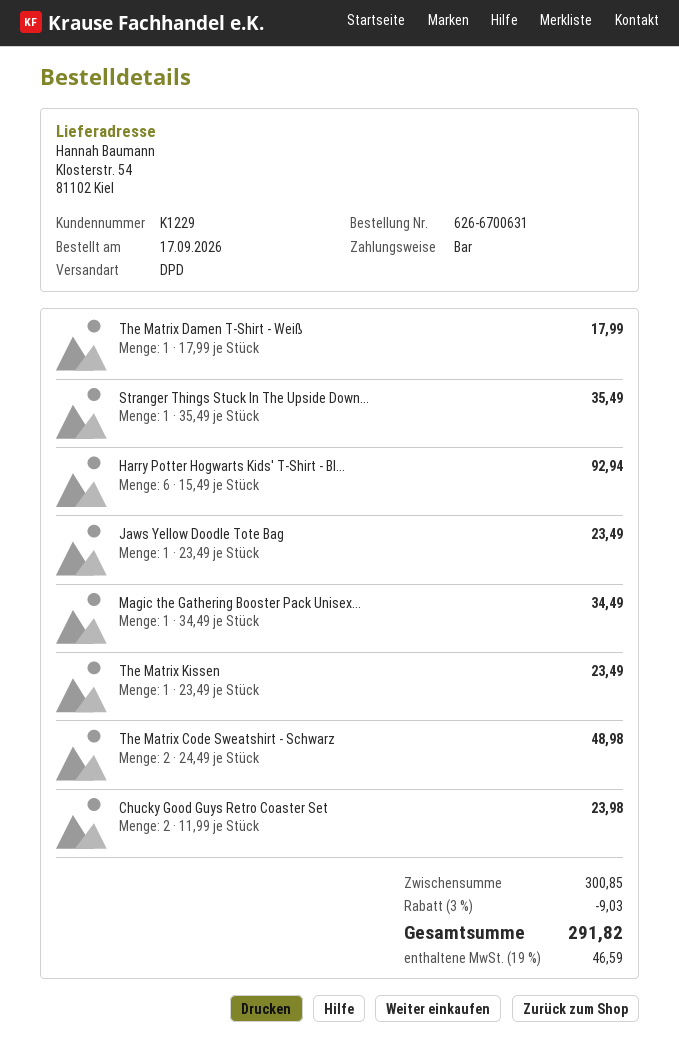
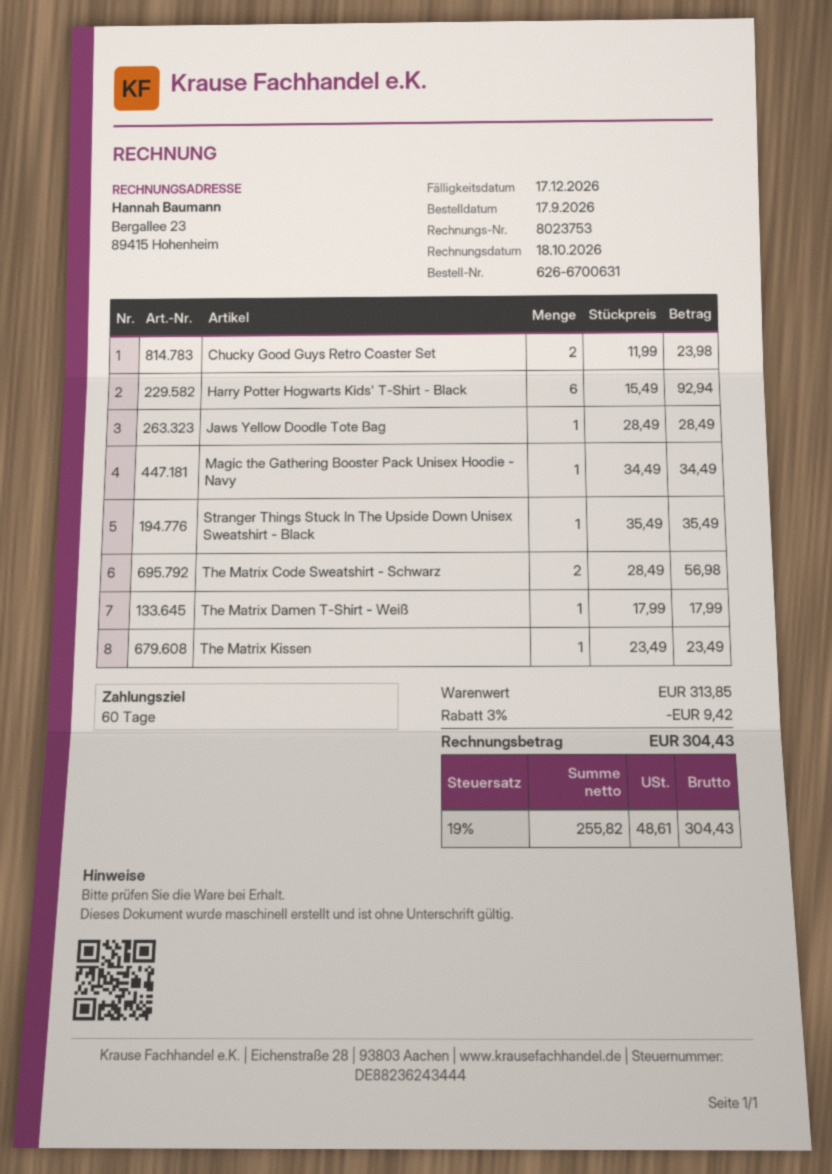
Jaws Yellow Doodle Tote Bag: 1 x 23.49 = 23.49 -> 1 x 28.49 = 28.49
The Matrix Code Sweatshirt - Schwarz: 2 x 24.49 = 48.98 -> 2 x 28.49 = 56.98
subtotal: 300.85 -> 313.85
discount: 3% = 9.03 -> 3% = 9.42
tax: 19% = 46.59 -> 19% = 48.61
total: 291.82 -> 304.43

